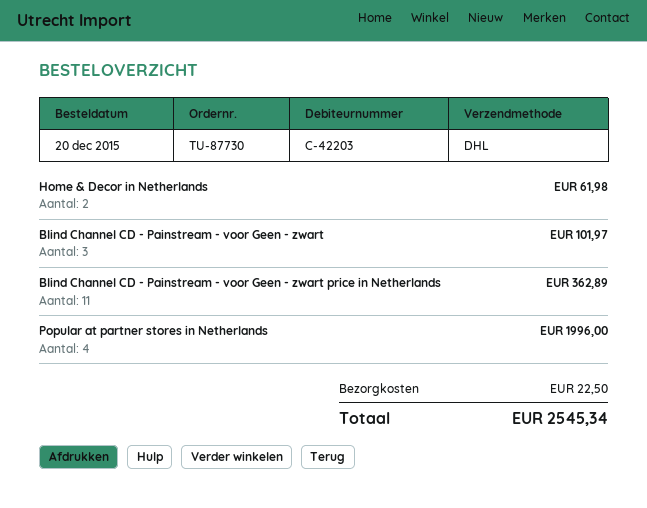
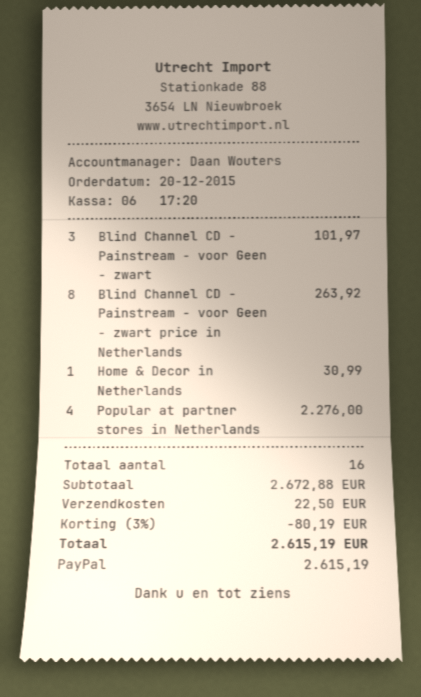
Home & Decor in Netherlands: 2 for 61.98 -> 1 for 30.99
Blind Channel CD - Painstream - voor Geen - zwart price in Netherlands: 11 for 362.89 -> 8 for 263.92
Popular at partner stores in Netherlands: 4 for 1996.00 -> 4 for 2276.00
discount: none -> 3% = 80.19
total: 2545.34 -> 2615.19

